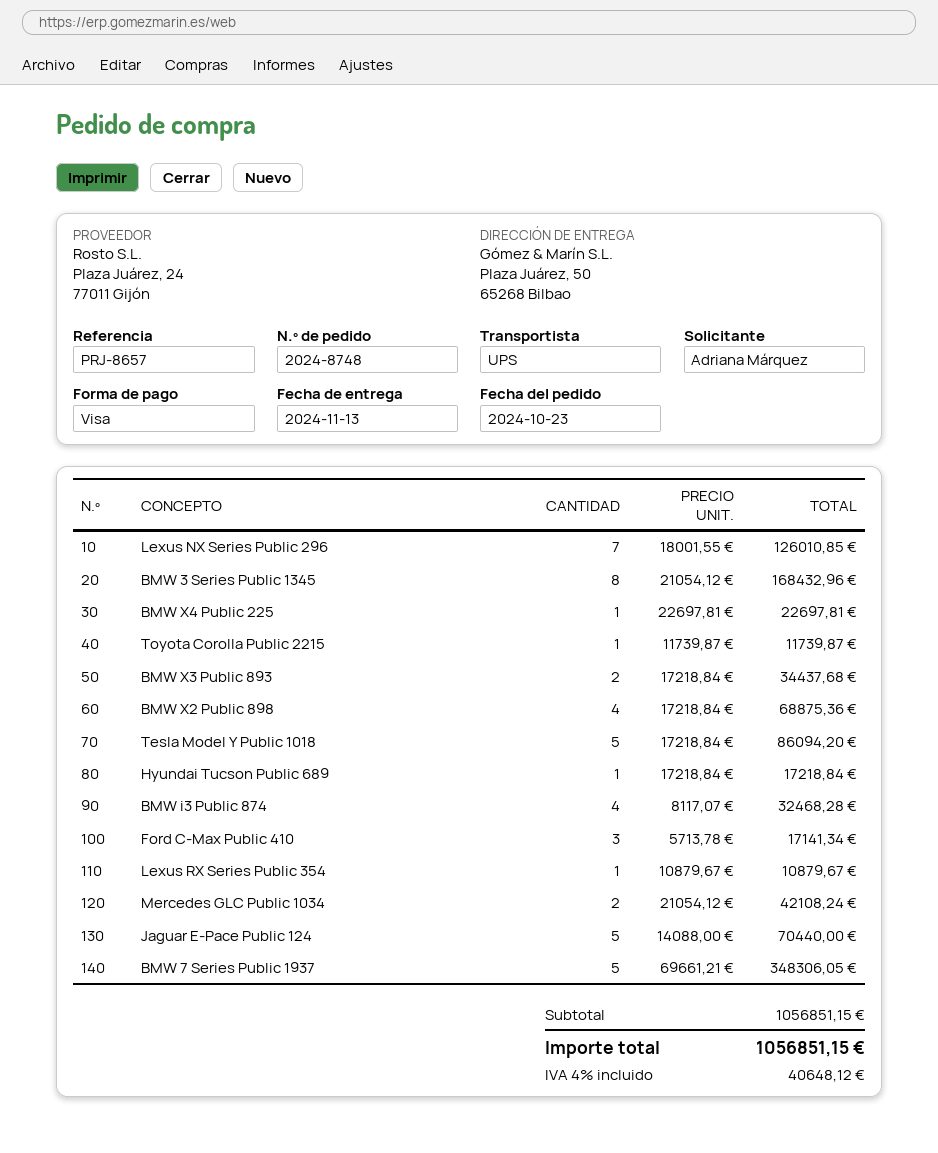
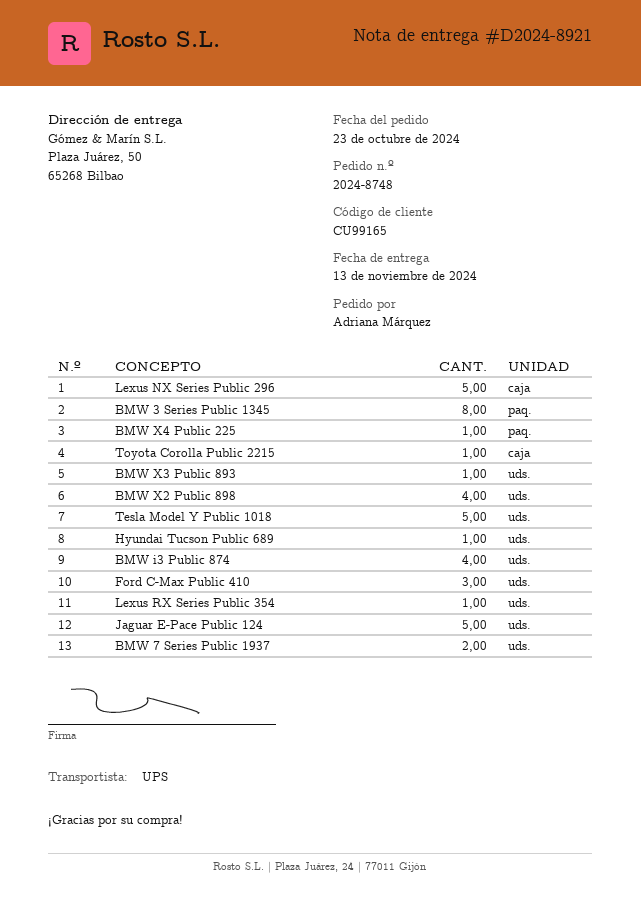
Lexus NX Series Public 296: 7 -> 5
BMW X3 Public 893: 2 -> 1
Mercedes GLC Public 1034: 2 -> none
BMW 7 Series Public 1937: 5 -> 2

